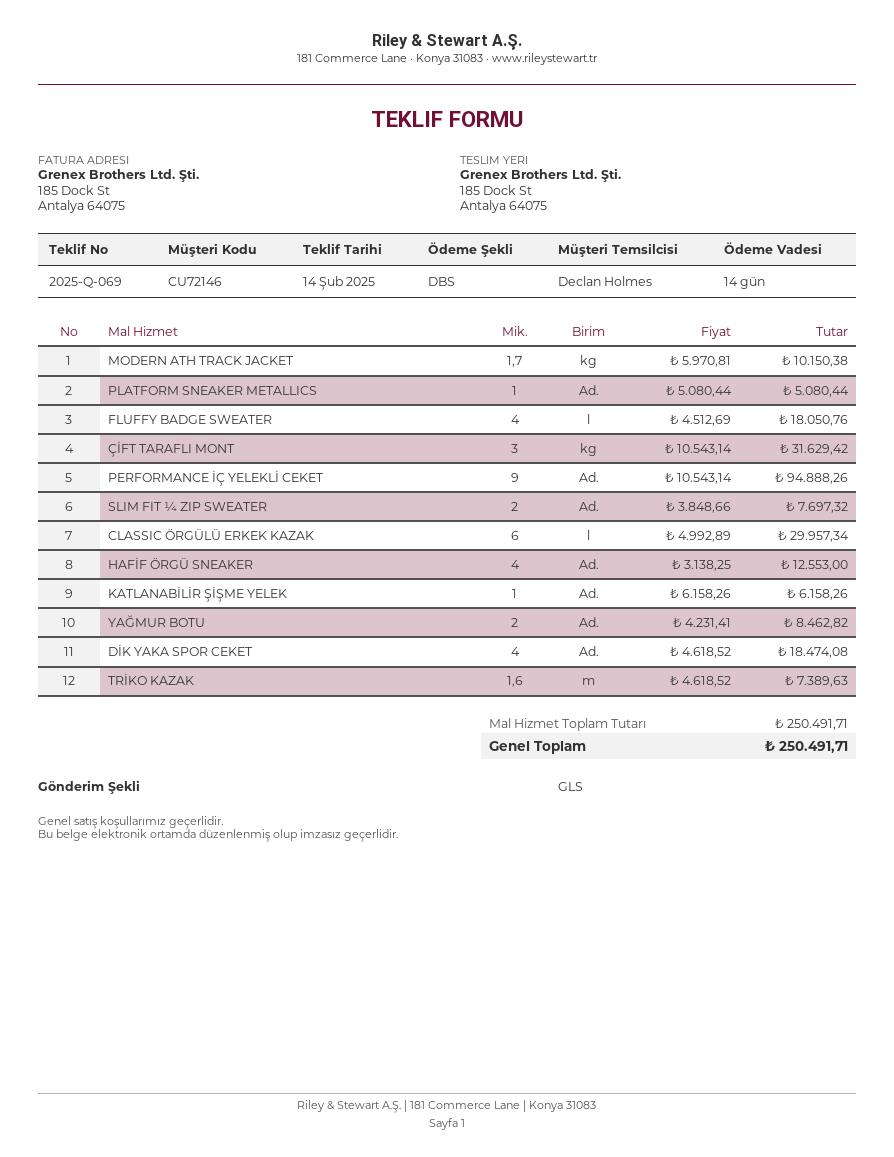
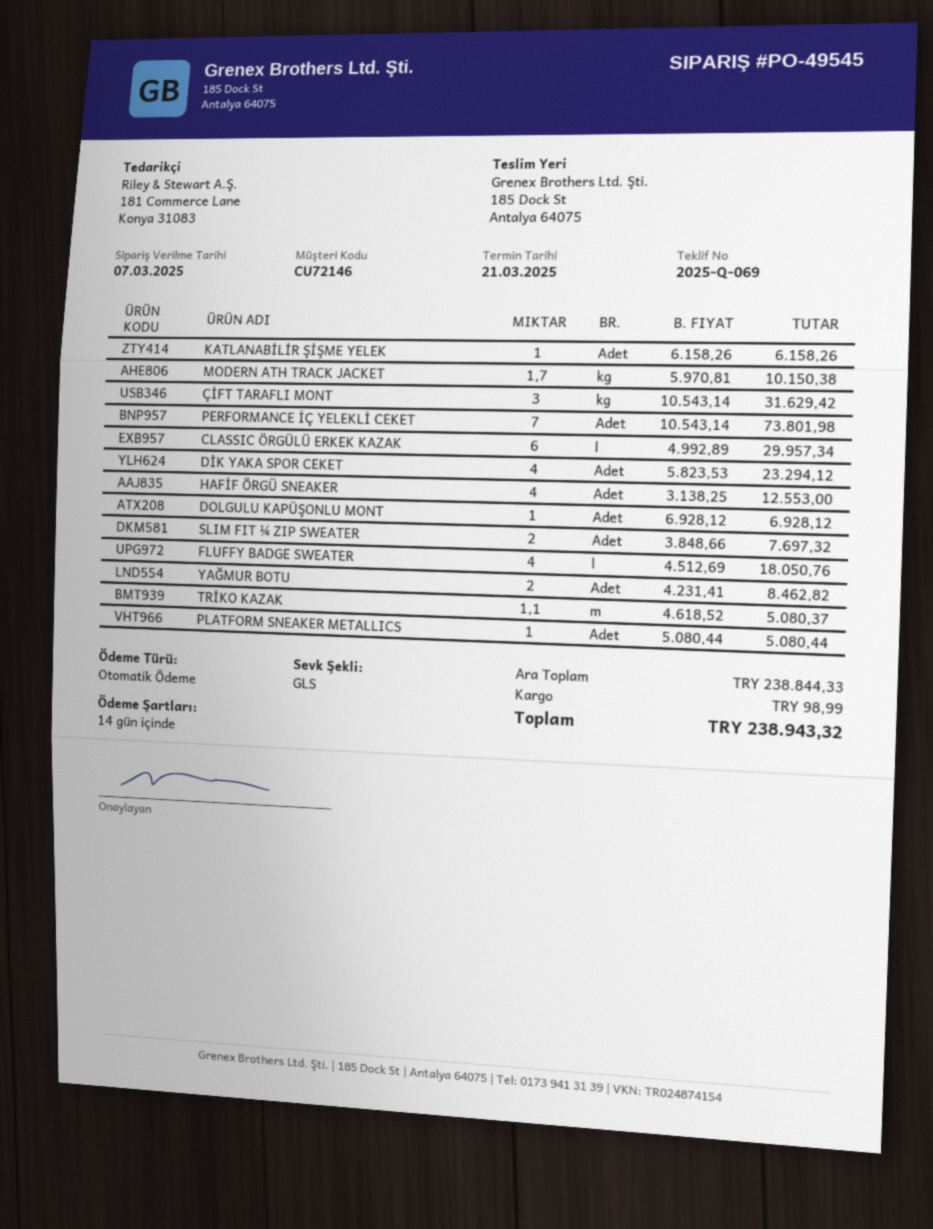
PERFORMANCE İÇ YELEKLİ CEKET: 9 x 10543.14 = 94888.26 -> 7 x 10543.14 = 73801.98
DİK YAKA SPOR CEKET: 4 x 4618.52 = 18474.08 -> 4 x 5823.53 = 23294.12
TRİKO KAZAK: 1.6 x 4618.52 = 7389.63 -> 1.1 x 4618.52 = 5080.37
DOLGULU KAPÜŞONLU MONT: none -> 1 x 6928.12 = 6928.12
subtotal: 250491.71 -> 238844.33
shipping: none -> 98.99
total: 250491.71 -> 238943.32

